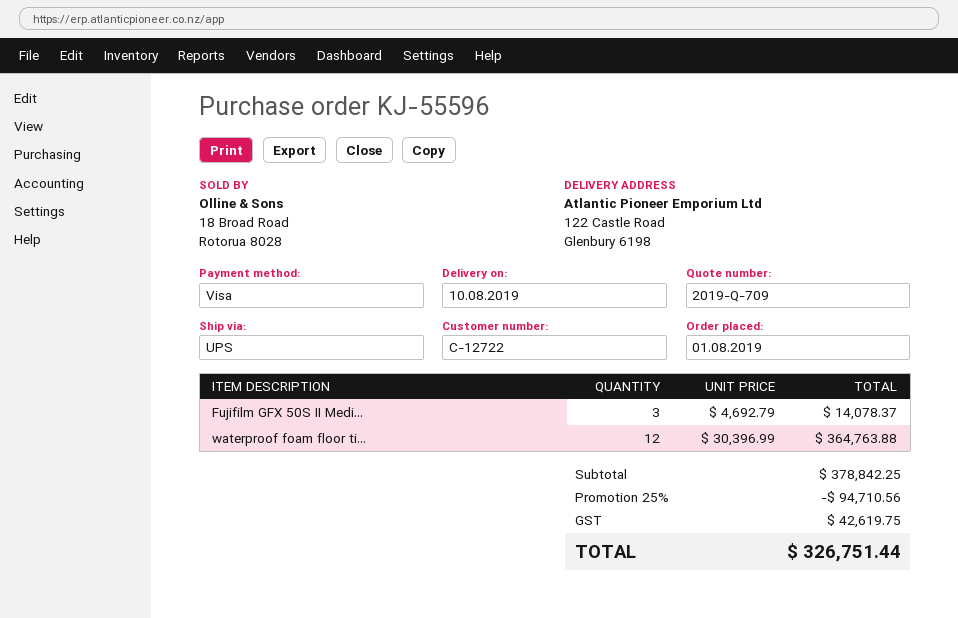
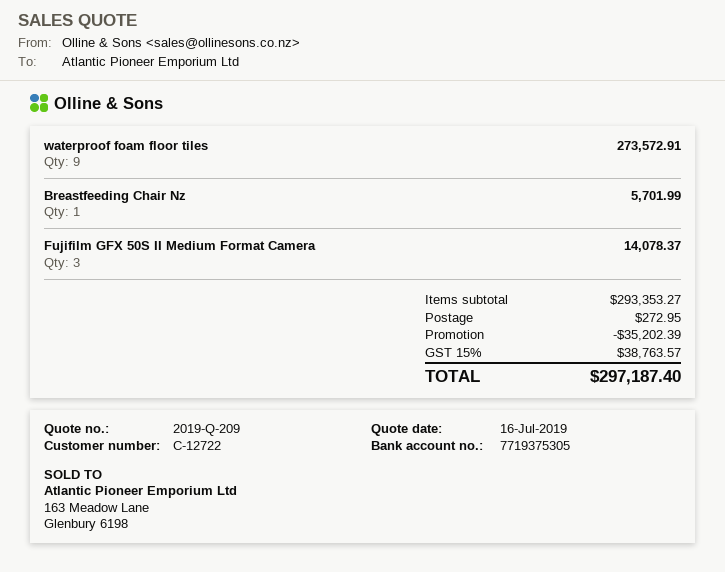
quote number: 2019-Q-709 -> 2019-Q-209
waterproof foam floor ti...: 12 for 364763.88 -> 9 for 273572.91
Breastfeeding Chair Nz: none -> 1 for 5701.99
subtotal: 378842.25 -> 293353.27
discount: 94710.56 -> 35202.39
shipping: none -> 272.95
tax: 42619.75 -> 38763.57
total: 326751.44 -> 297187.40

